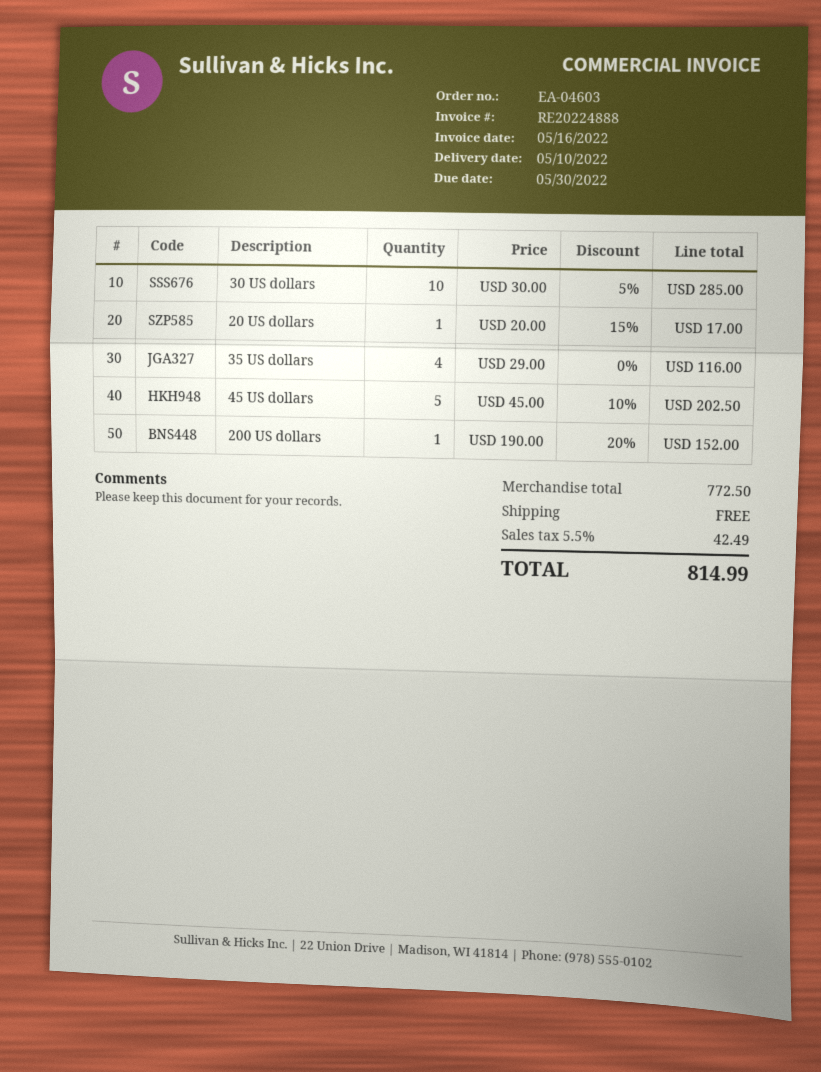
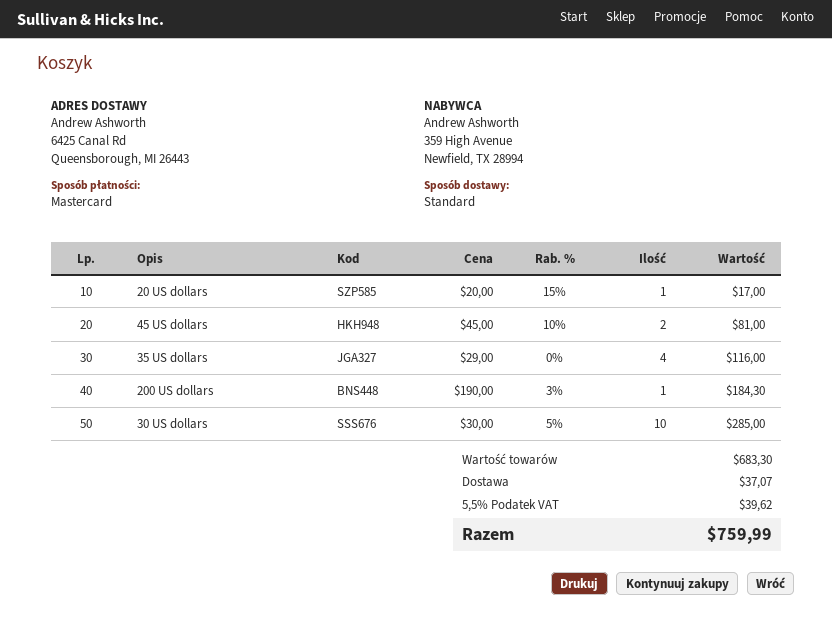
45 US dollars: 5 x 45.00 - 10% = 202.50 -> 2 x 45.00 - 10% = 81.00
200 US dollars: 1 x 190.00 - 20% = 152.00 -> 1 x 190.00 - 3% = 184.30
subtotal: 772.50 -> 683.30
shipping: 0.00 -> 37.07
tax: 5.5% = 42.49 -> 5.5% = 39.62
total: 814.99 -> 759.99

